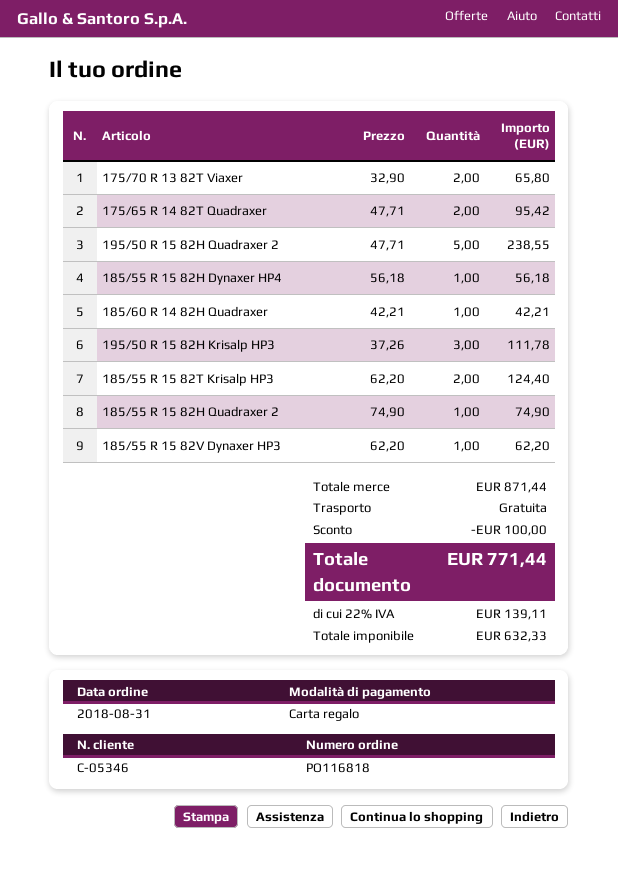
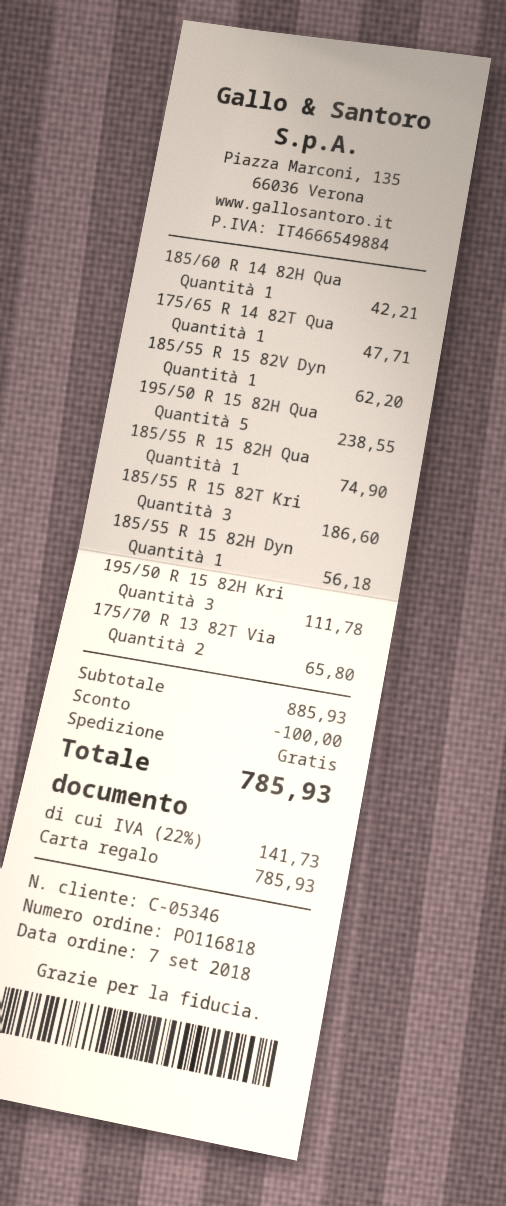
order date: 2018-08-31 -> 2018-09-07
175/65 R 14 82T Quadraxer: 2 for 95.42 -> 1 for 47.71
185/55 R 15 82T Krisalp HP3: 2 for 124.40 -> 3 for 186.60
subtotal: 871.44 -> 885.93
tax: 22% = 139.11 -> 22% = 141.73
total: 771.44 -> 785.93

